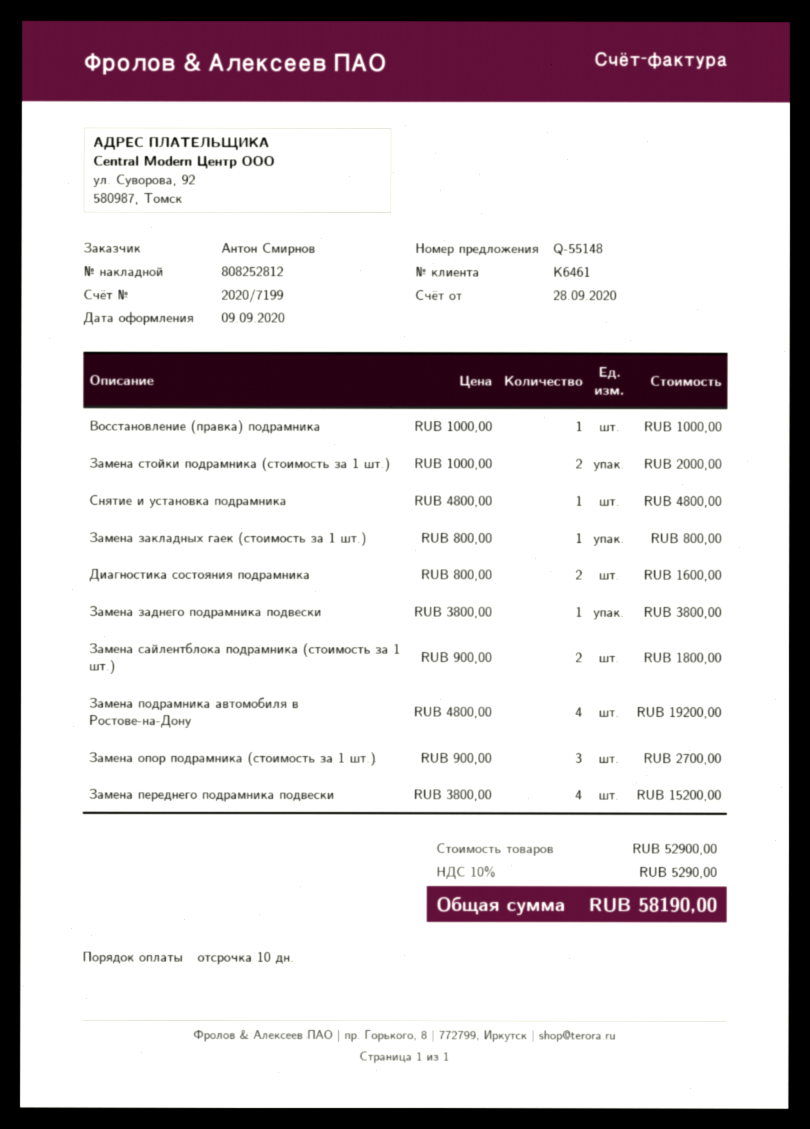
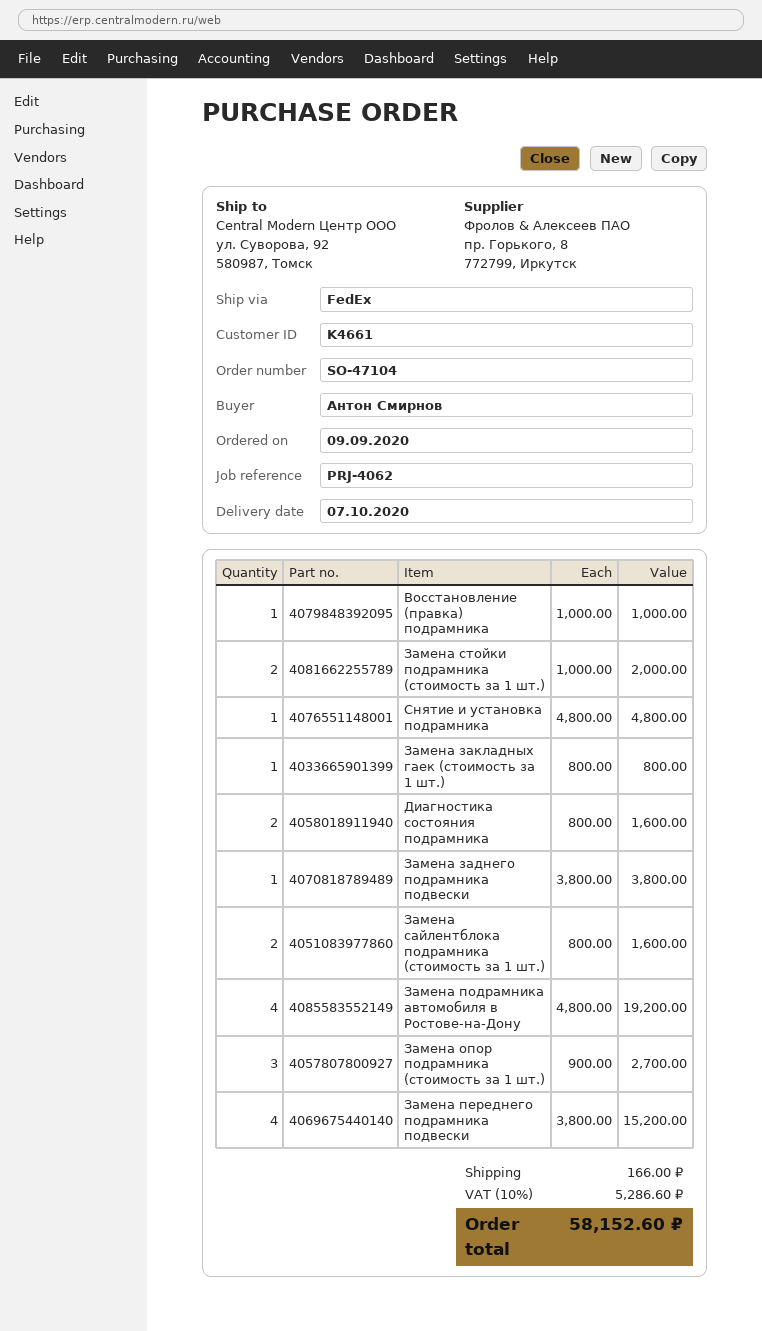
customer number: K6461 -> K4661
Замена сайлентблока подрамника (стоимость за 1 шт.): 2 x 900.00 = 1800.00 -> 2 x 800.00 = 1600.00
shipping: none -> 166.00
tax: 10% = 5290.00 -> 10% = 5286.60
total: 58190.00 -> 58152.60

